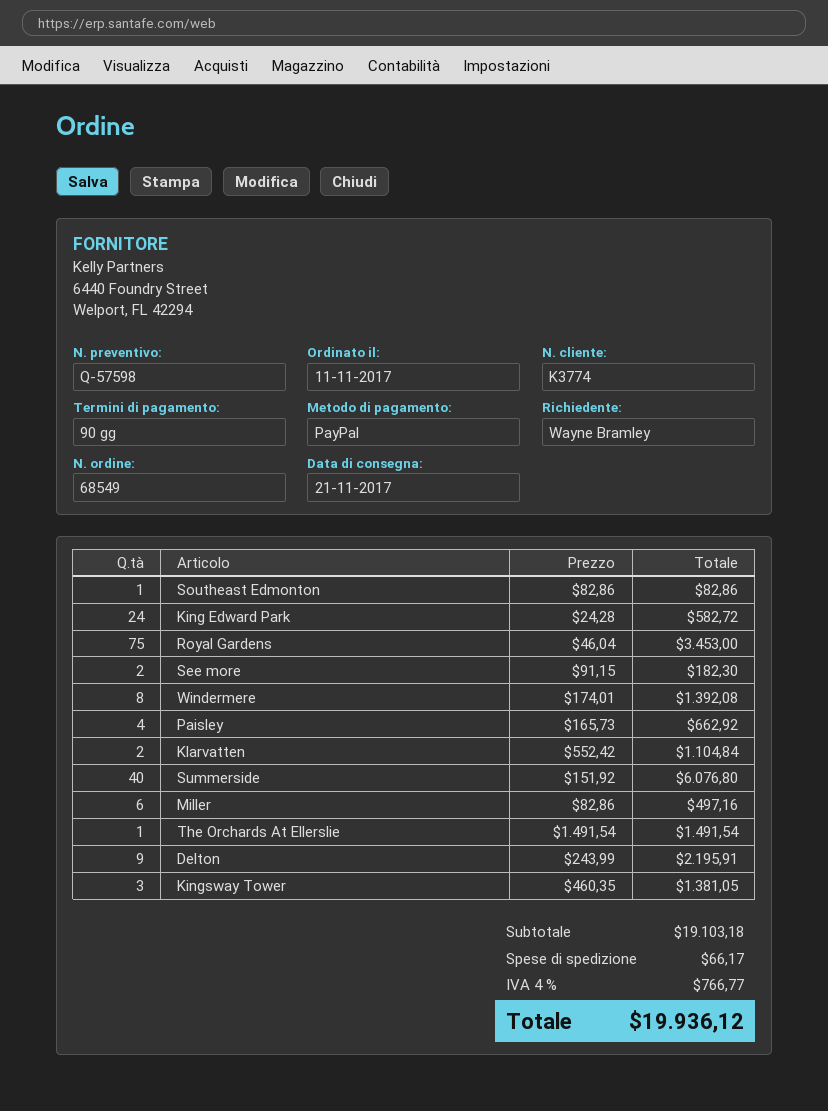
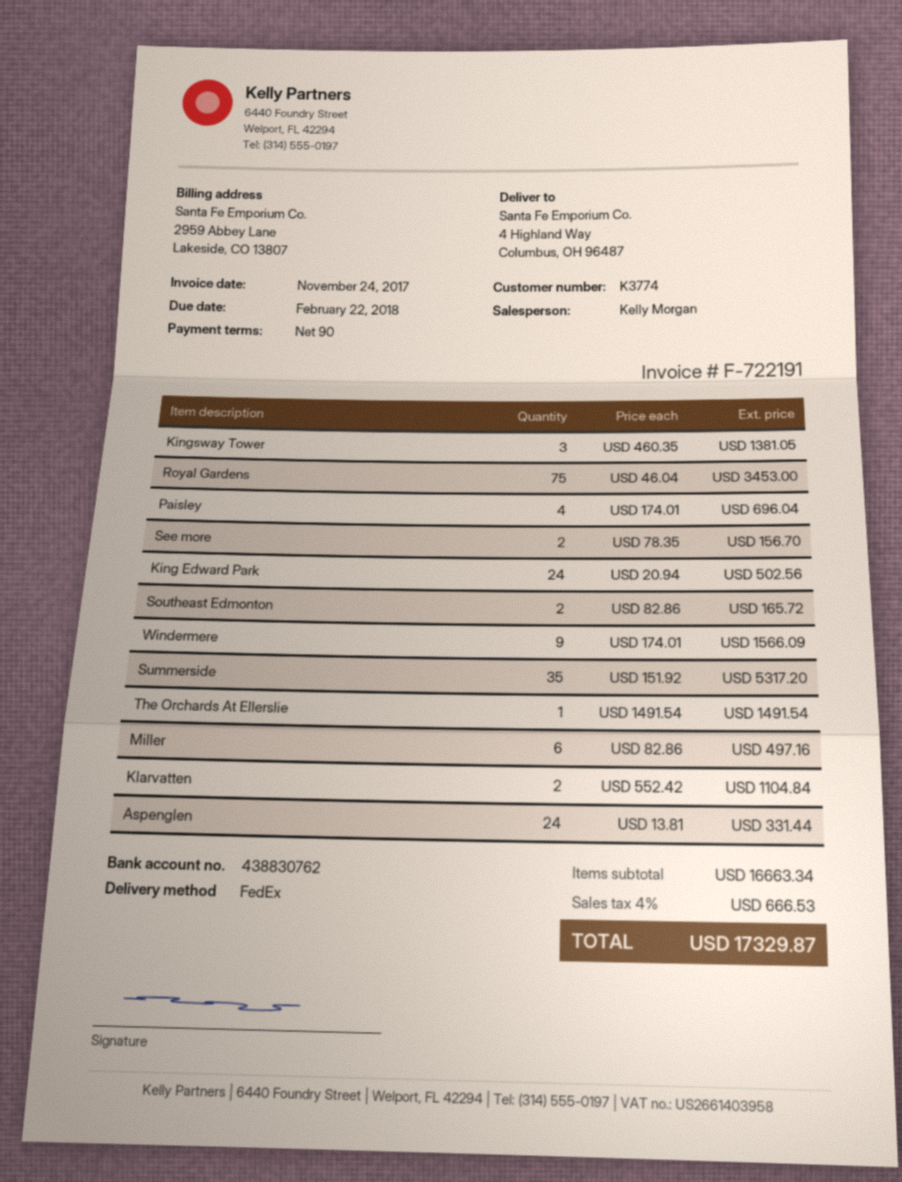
Southeast Edmonton: 1 x 82.86 = 82.86 -> 2 x 82.86 = 165.72
King Edward Park: 24 x 24.28 = 582.72 -> 24 x 20.94 = 502.56
See more: 2 x 91.15 = 182.30 -> 2 x 78.35 = 156.70
Windermere: 8 x 174.01 = 1392.08 -> 9 x 174.01 = 1566.09
Paisley: 4 x 165.73 = 662.92 -> 4 x 174.01 = 696.04
Summerside: 40 x 151.92 = 6076.80 -> 35 x 151.92 = 5317.20
Delton: 9 x 243.99 = 2195.91 -> none
Aspenglen: none -> 24 x 13.81 = 331.44
subtotal: 19103.18 -> 16663.34
shipping: 66.17 -> none
tax: 4% = 766.77 -> 4% = 666.53
total: 19936.12 -> 17329.87

